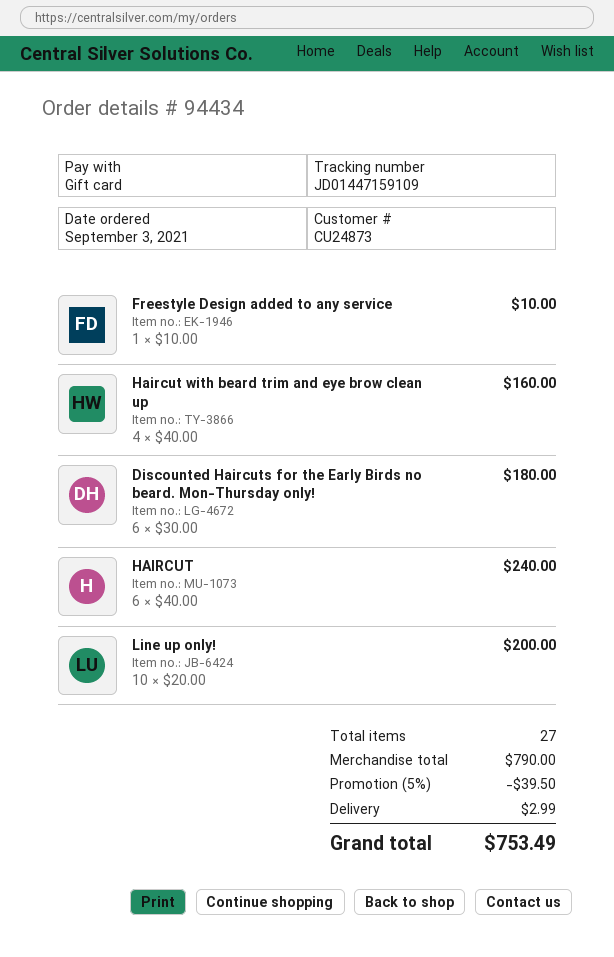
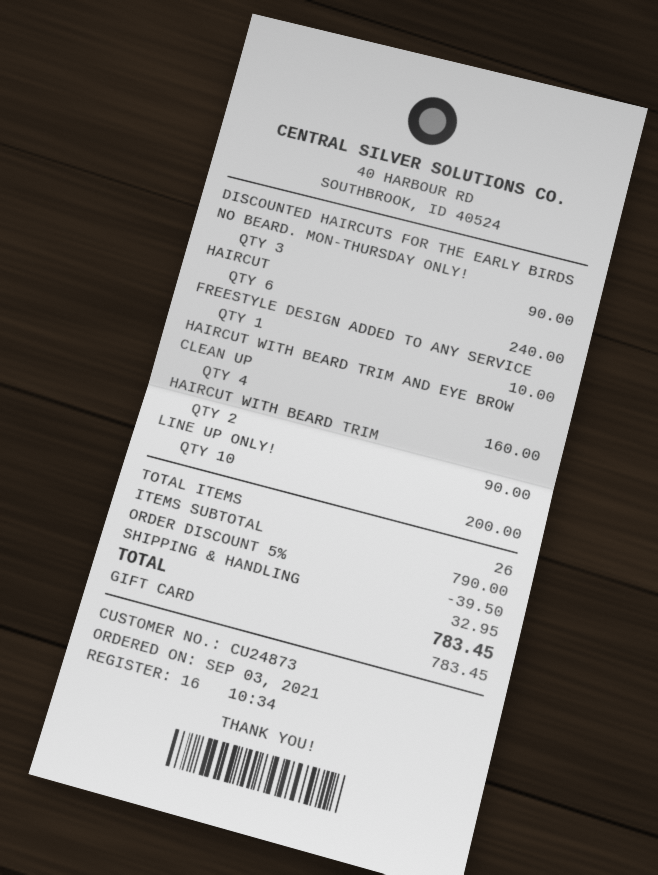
Discounted Haircuts for the Early Birds no beard. Mon-Thursday only!: 6 for 180.00 -> 3 for 90.00
HAIRCUT WITH BEARD TRIM: none -> 2 for 90.00
total quantity: 27 -> 26
shipping: 2.99 -> 32.95
total: 753.49 -> 783.45

